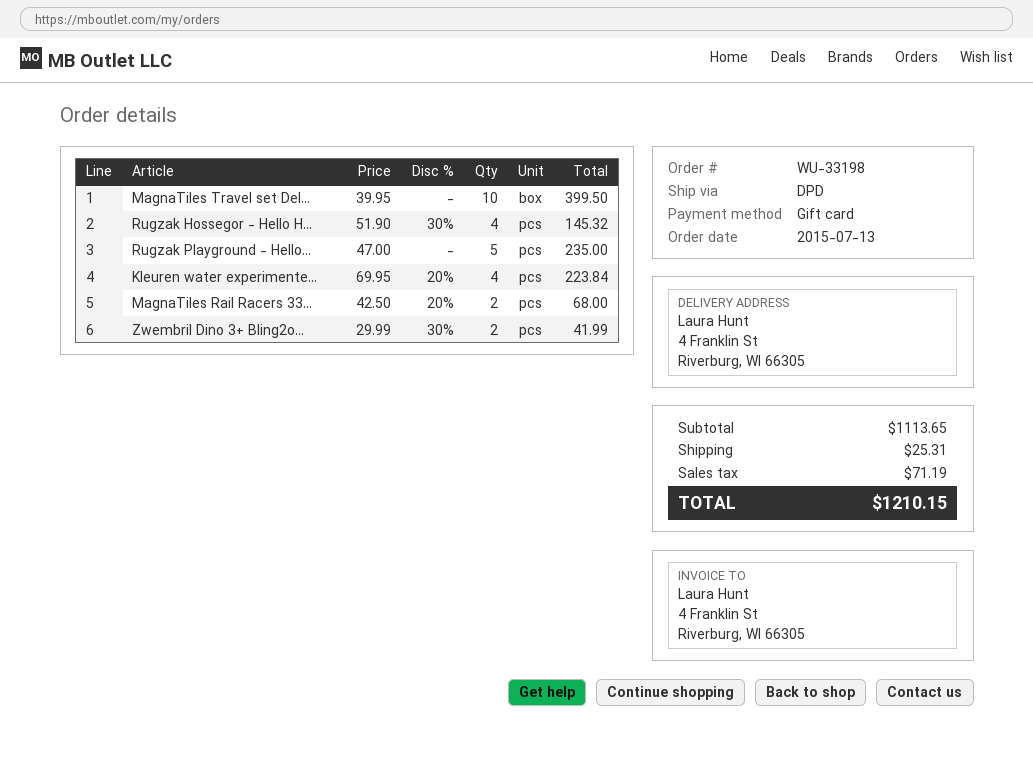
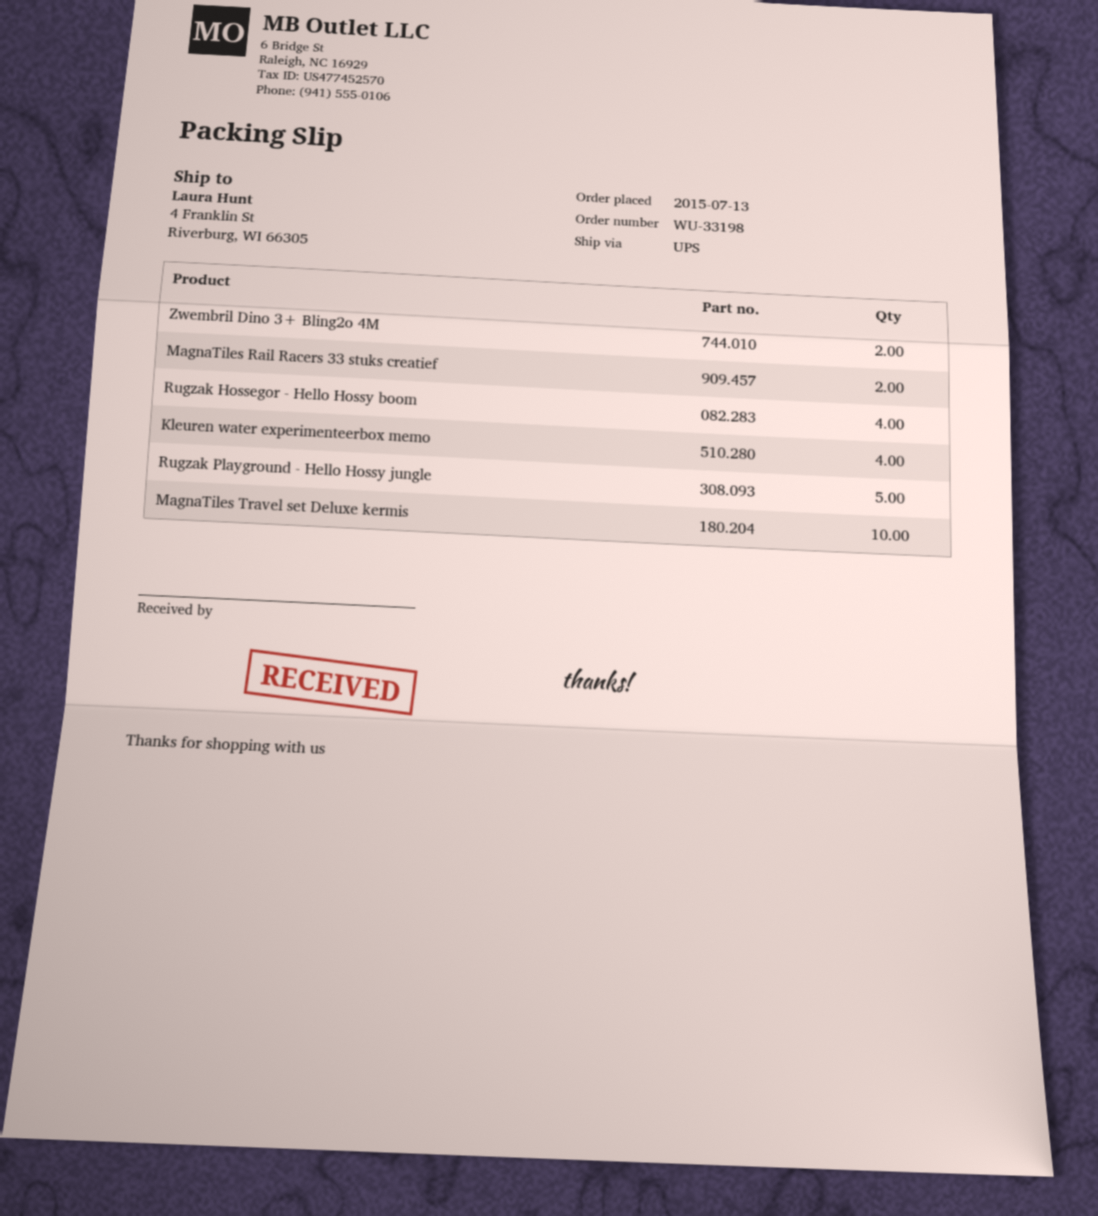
shipping method: DPD -> UPS

